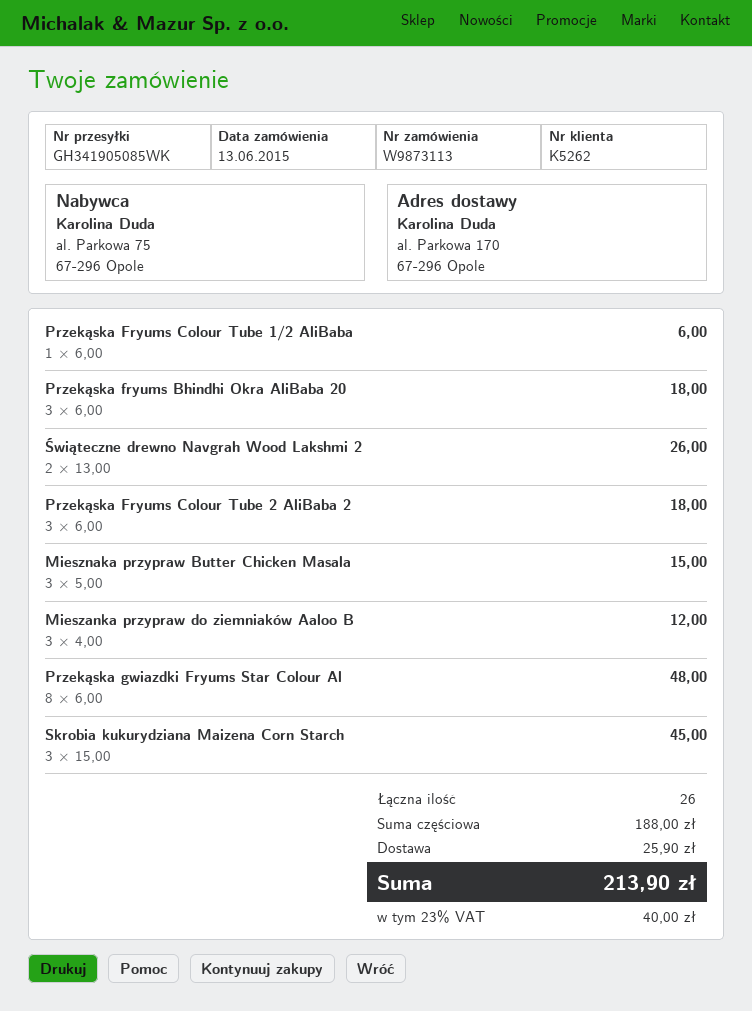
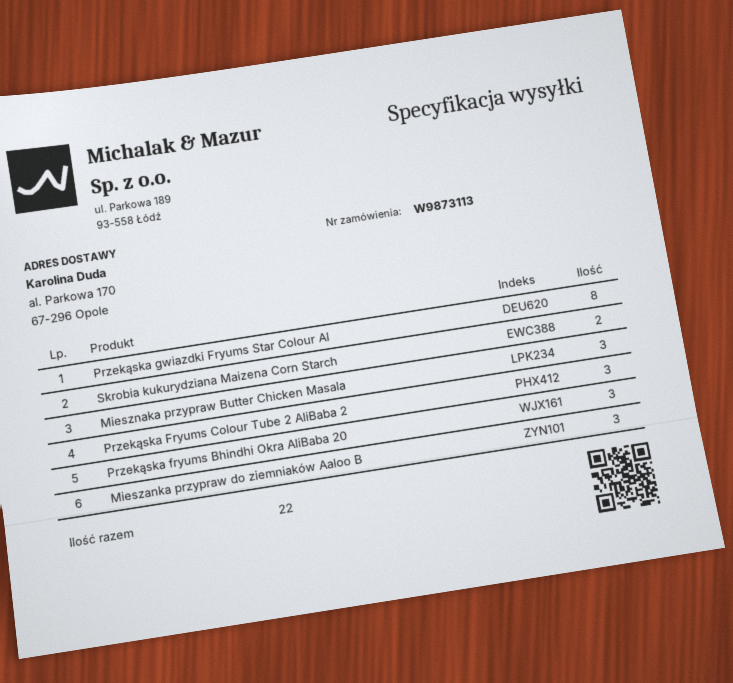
Przekąska Fryums Colour Tube 1/2 AliBaba: 1 -> none
Świąteczne drewno Navgrah Wood Lakshmi 2: 2 -> none
Skrobia kukurydziana Maizena Corn Starch: 3 -> 2
total quantity: 26 -> 22

